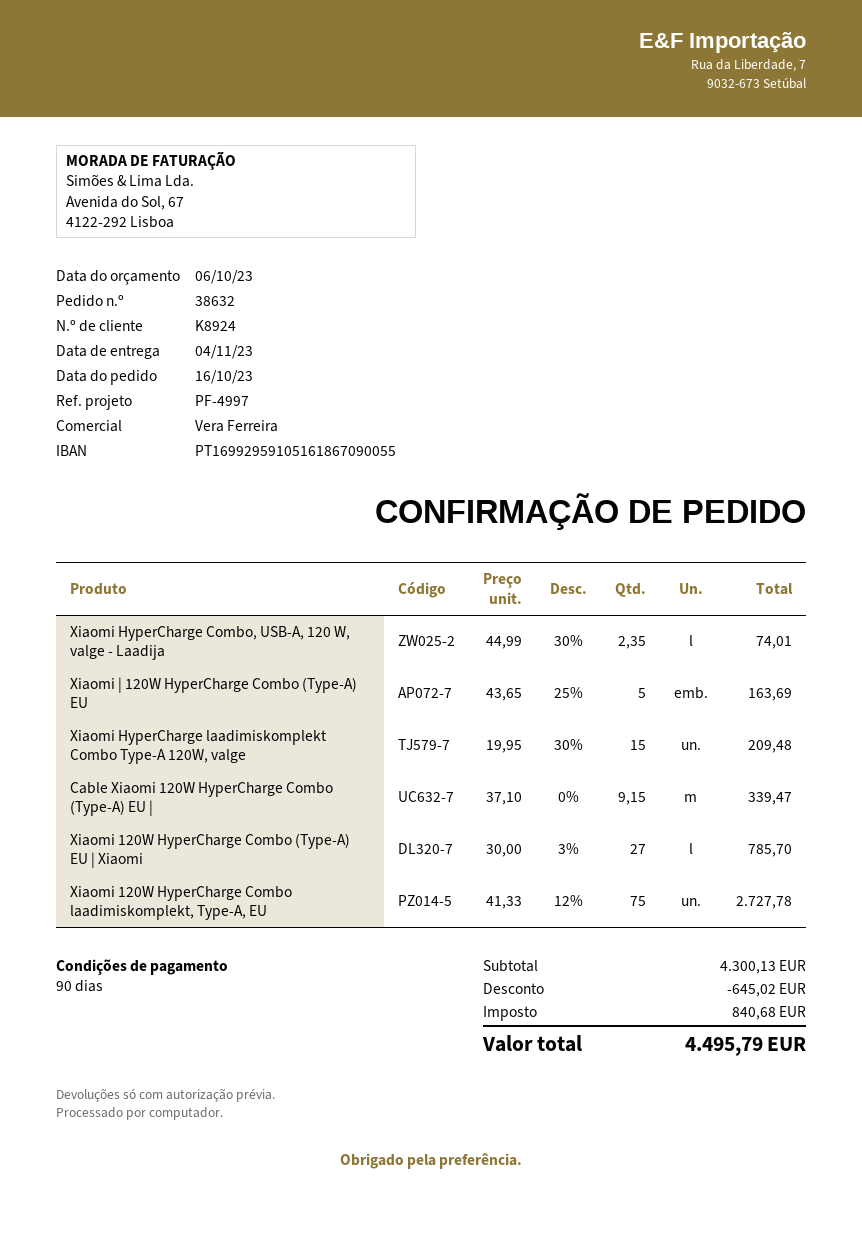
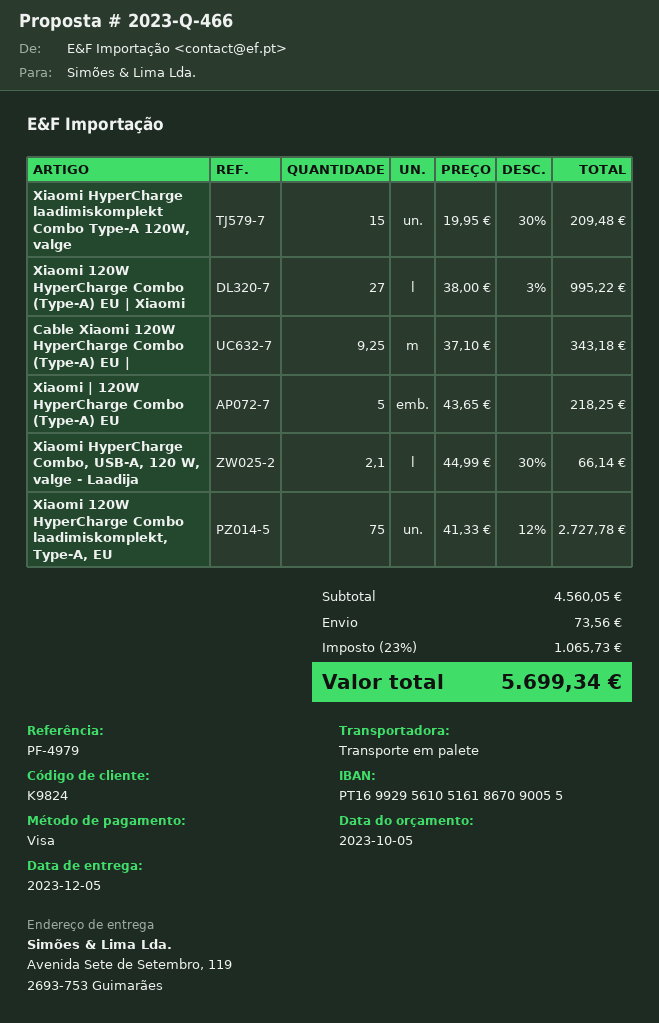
quote date: 2023-10-06 -> 2023-10-05
delivery date: 2023-11-04 -> 2023-12-05
customer number: K8924 -> K9824
reference: PF-4997 -> PF-4979
bank account: PT16992959105161867090055 -> PT16992956105161867090055
Xiaomi HyperCharge Combo, USB-A, 120 W, valge - Laadija: 2.35 x 44.99 - 30% = 74.01 -> 2.1 x 44.99 - 30% = 66.14
Xiaomi | 120W HyperCharge Combo (Type-A) EU: 5 x 43.65 - 25% = 163.69 -> 5 x 43.65 = 218.25
Cable Xiaomi 120W HyperCharge Combo (Type-A) EU |: 9.15 x 37.10 = 339.47 -> 9.25 x 37.10 = 343.18
Xiaomi 120W HyperCharge Combo (Type-A) EU | Xiaomi: 27 x 30.00 - 3% = 785.70 -> 27 x 38.00 - 3% = 995.22
subtotal: 4300.13 -> 4560.05
discount: 645.02 -> none
shipping: none -> 73.56
tax: 840.68 -> 1065.73
total: 4495.79 -> 5699.34

